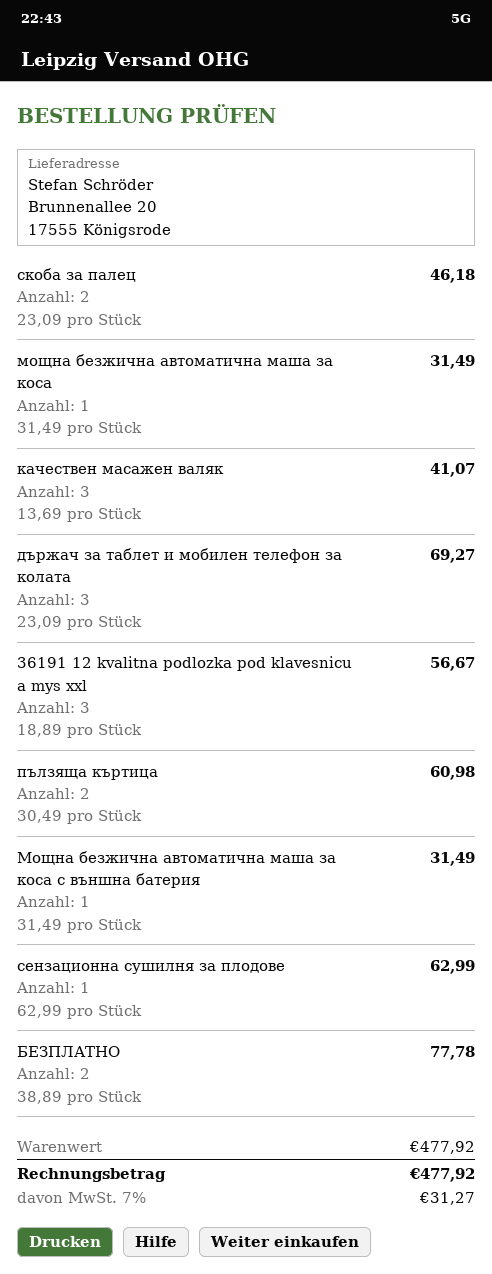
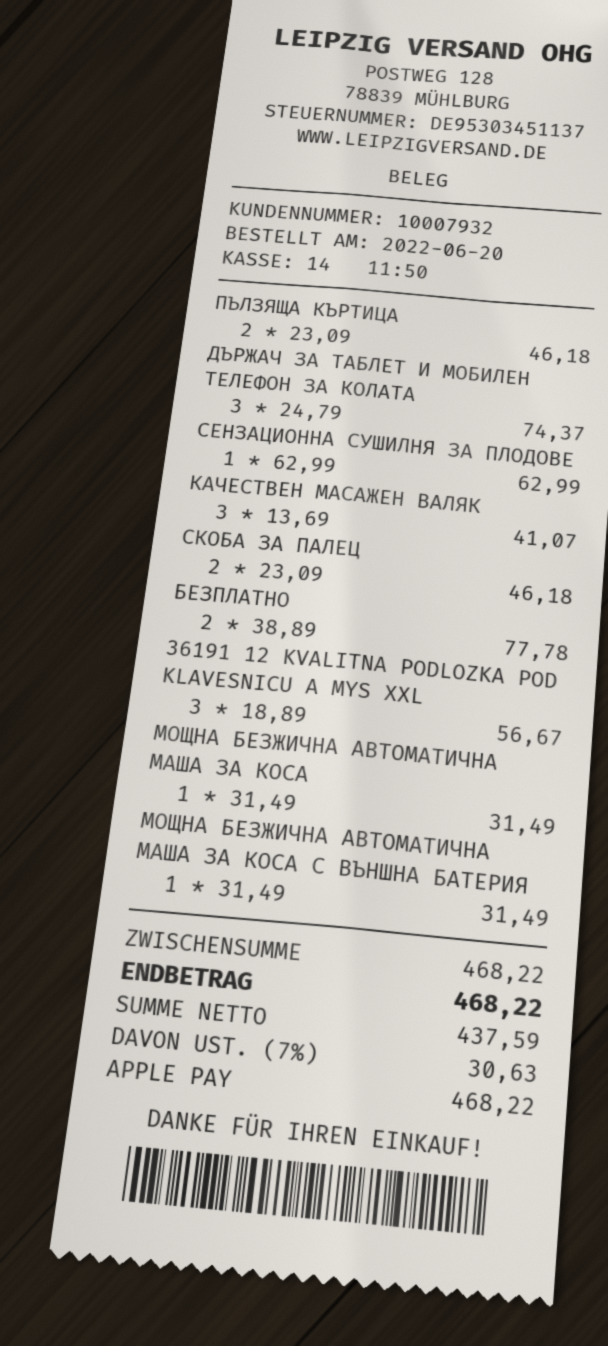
държач за таблет и мобилен телефон за колата: 3 x 23.09 = 69.27 -> 3 x 24.79 = 74.37
пълзяща къртица: 2 x 30.49 = 60.98 -> 2 x 23.09 = 46.18
subtotal: 477.92 -> 468.22
tax: 7% = 31.27 -> 7% = 30.63
total: 477.92 -> 468.22

